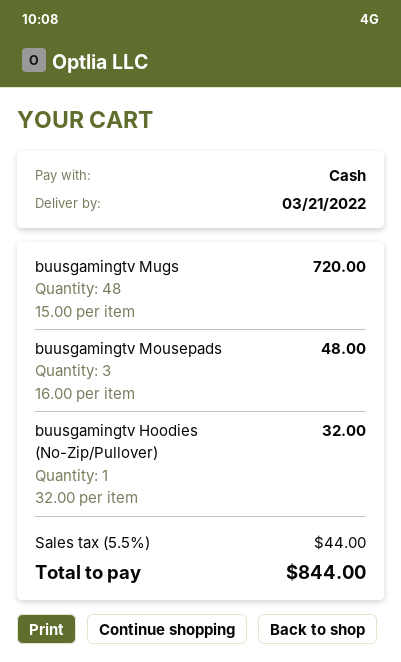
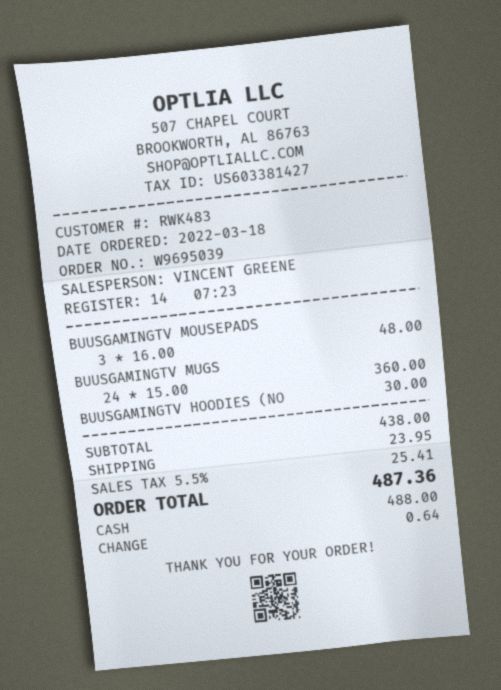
buusgamingtv Mugs: 48 x 15.00 = 720.00 -> 24 x 15.00 = 360.00
buusgamingtv Hoodies (No-Zip/Pullover): 1 x 32.00 = 32.00 -> 1 x 30.00 = 30.00
shipping: none -> 23.95
tax: 5.5% = 44.00 -> 5.5% = 25.41
total: 844.00 -> 487.36

